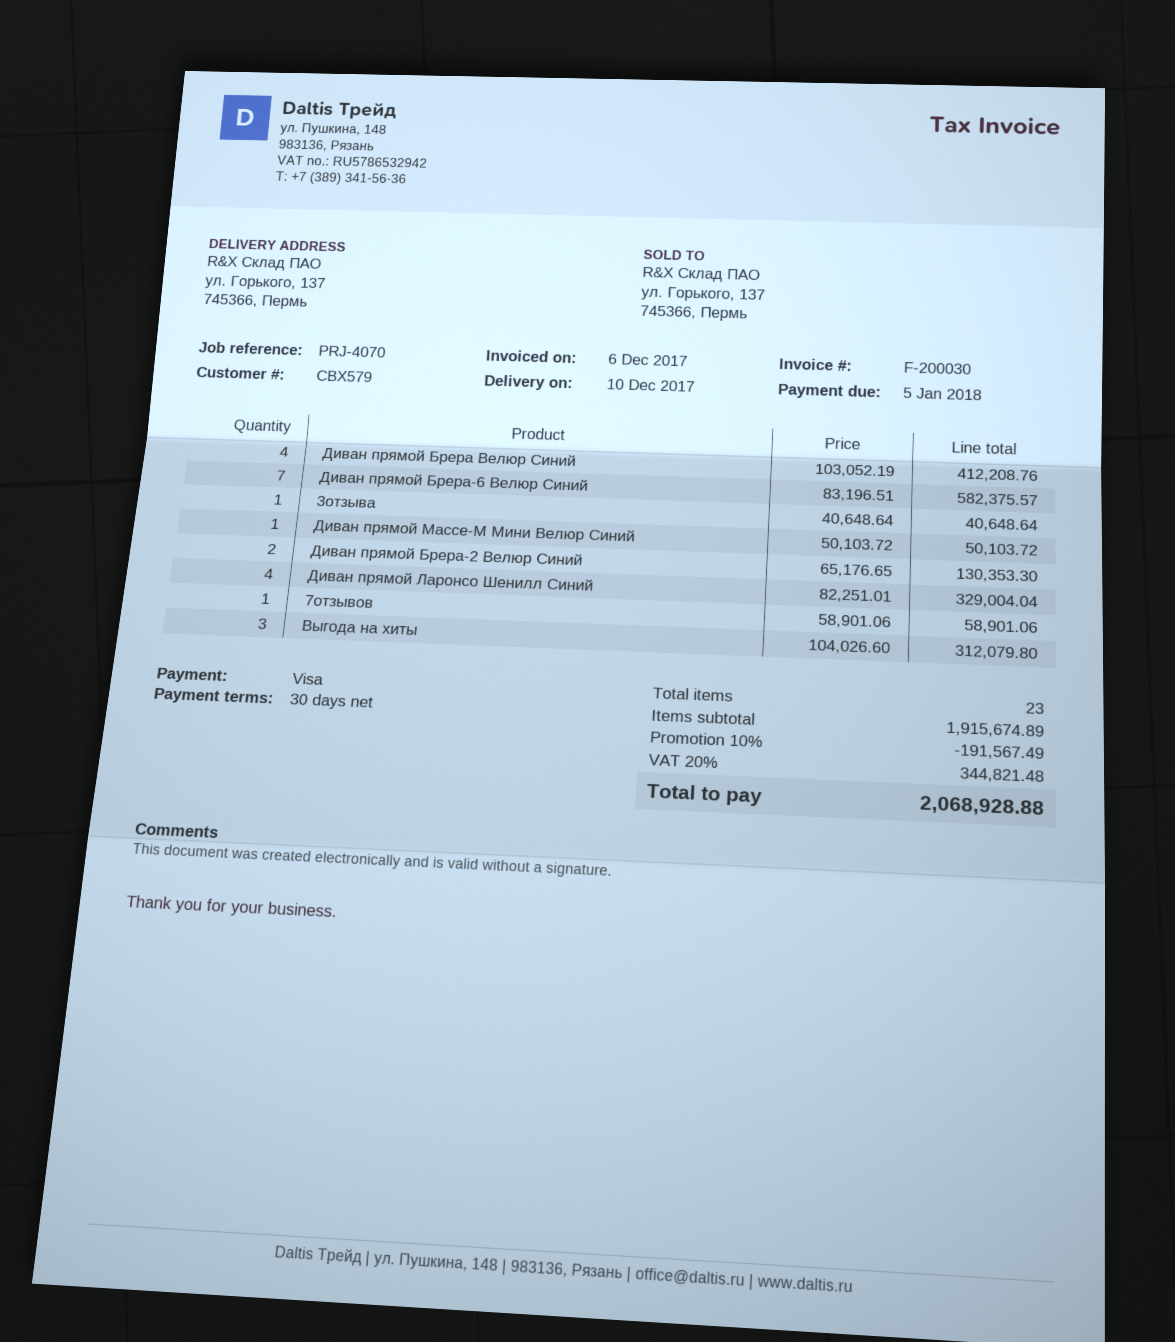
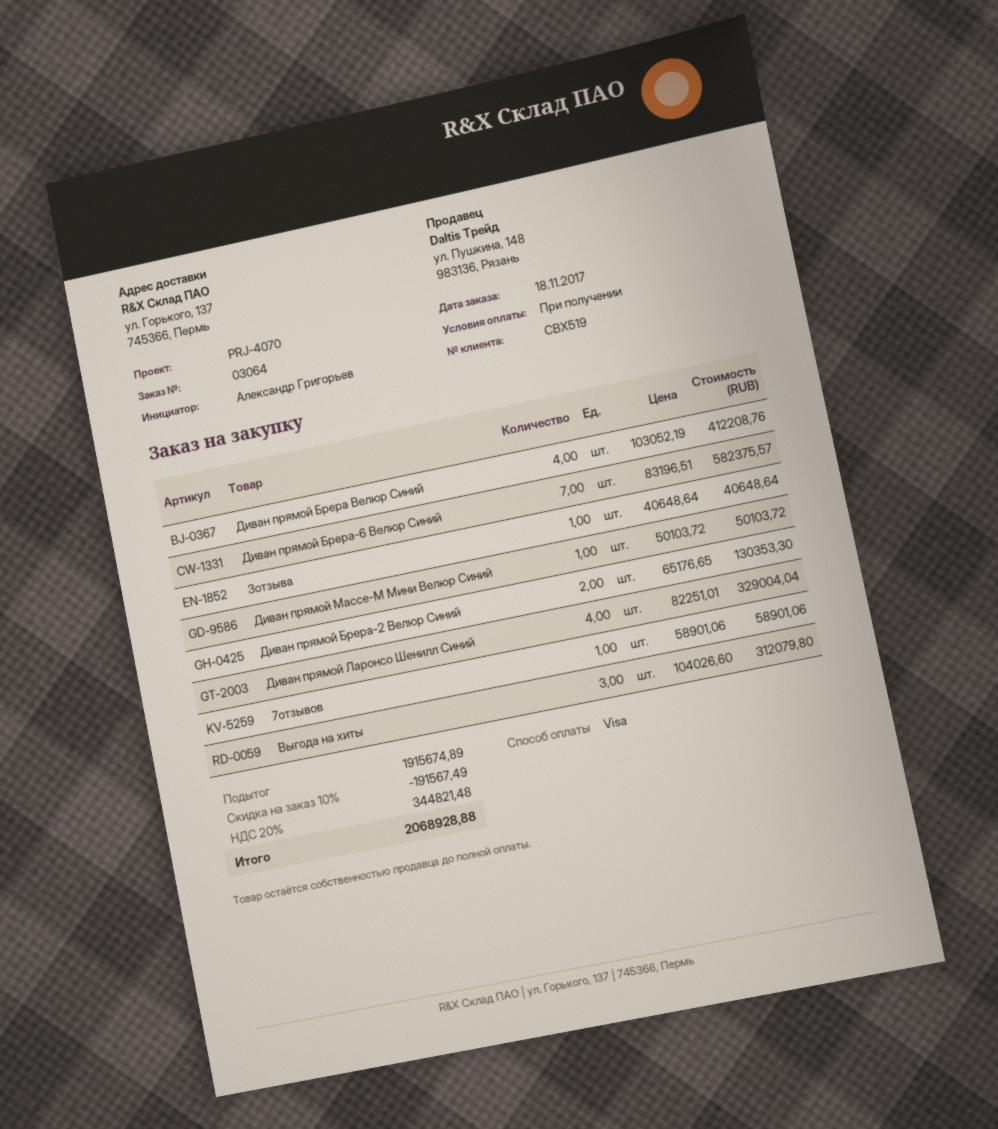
payment terms: 30 days -> on receipt
customer number: CBX579 -> CBX519

